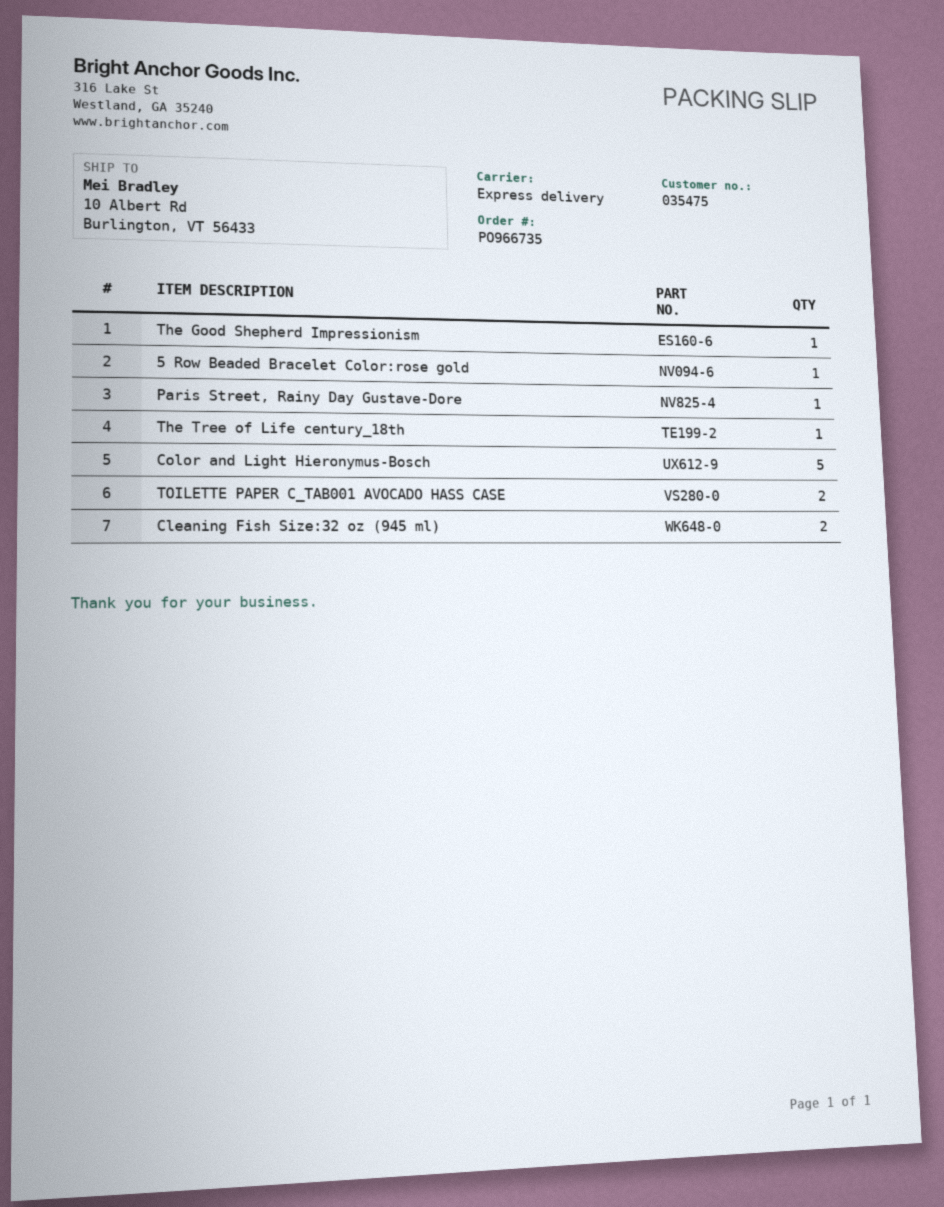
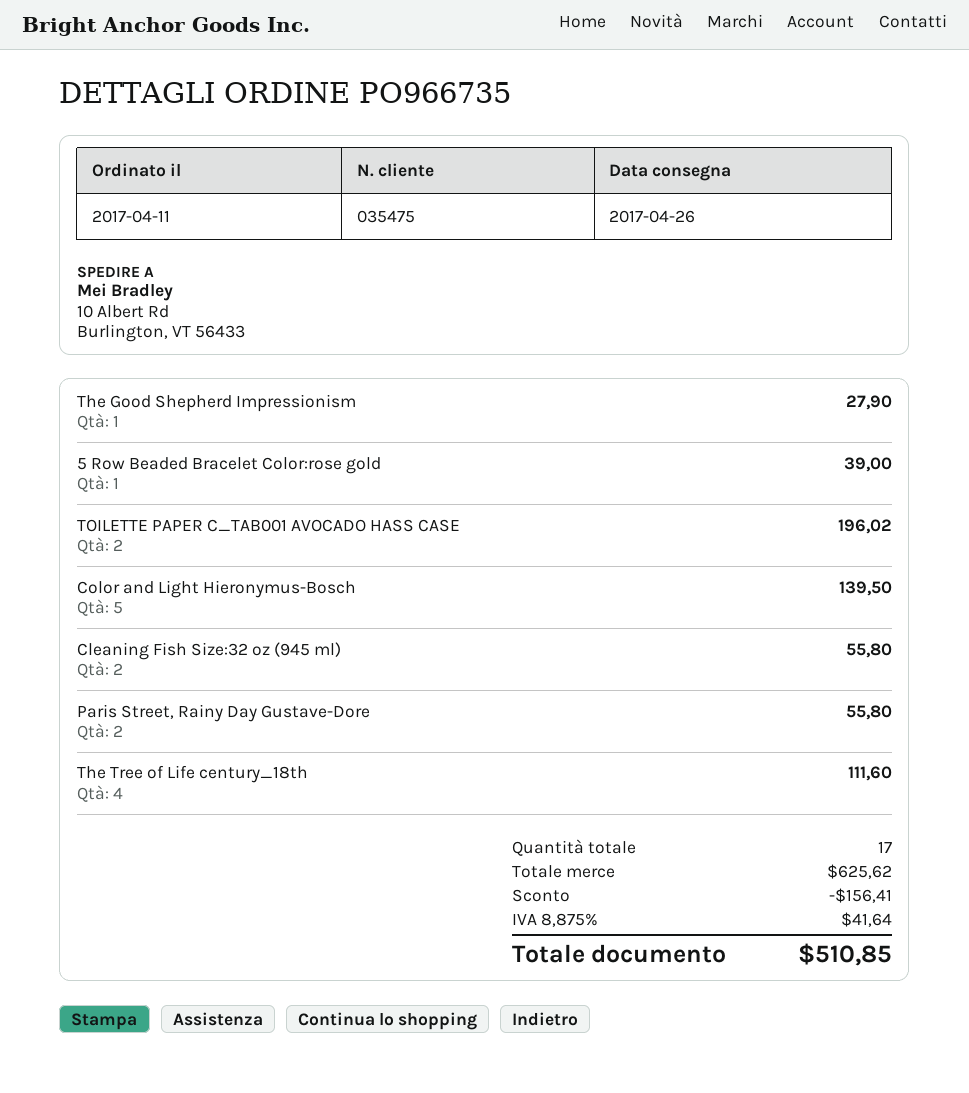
Paris Street, Rainy Day Gustave-Dore: 1 -> 2
The Tree of Life century_18th: 1 -> 4

